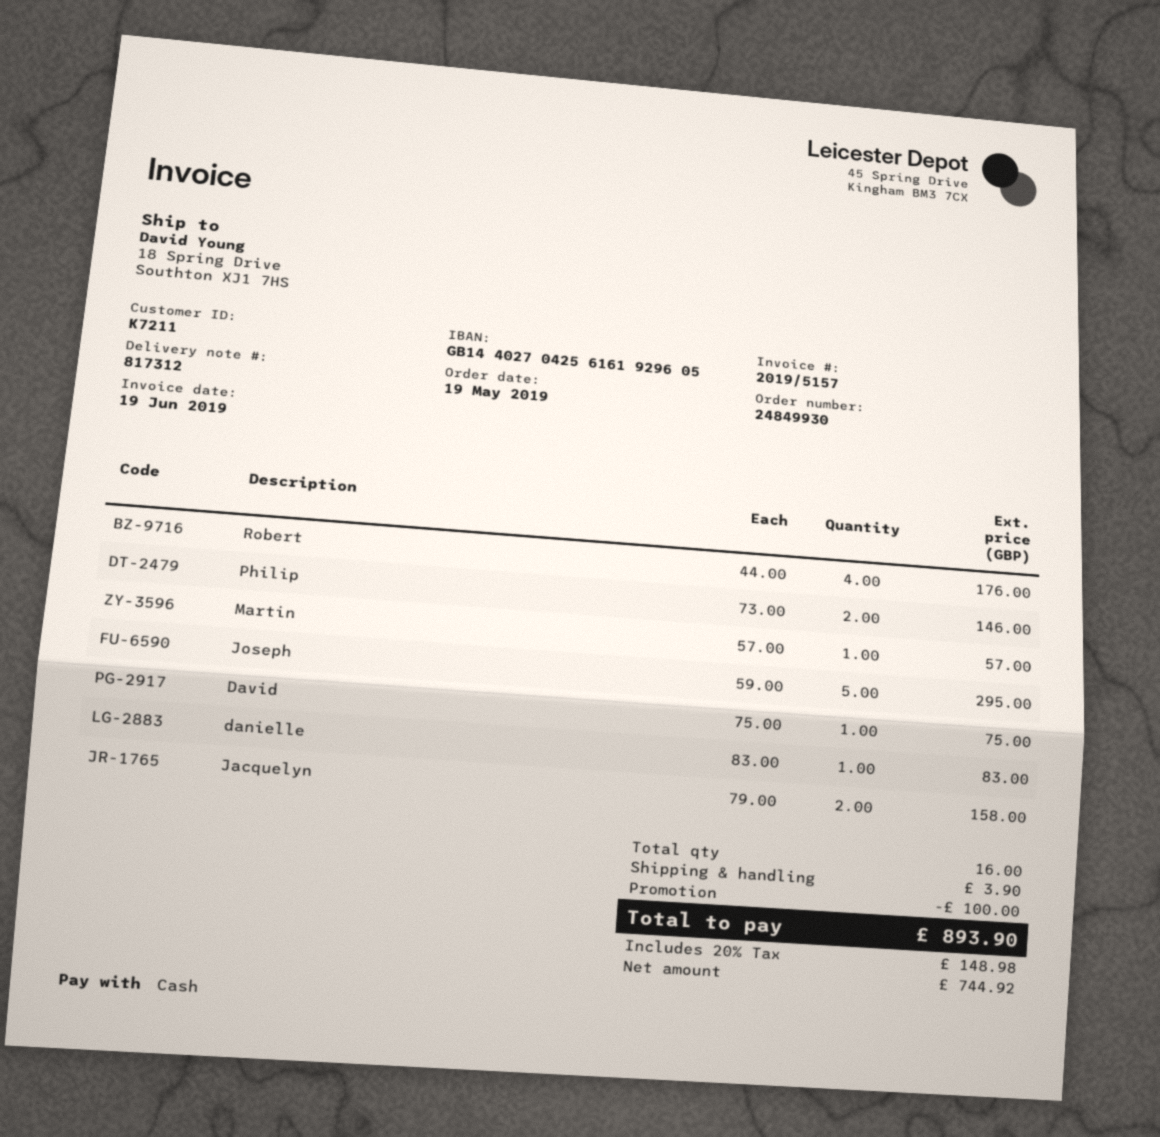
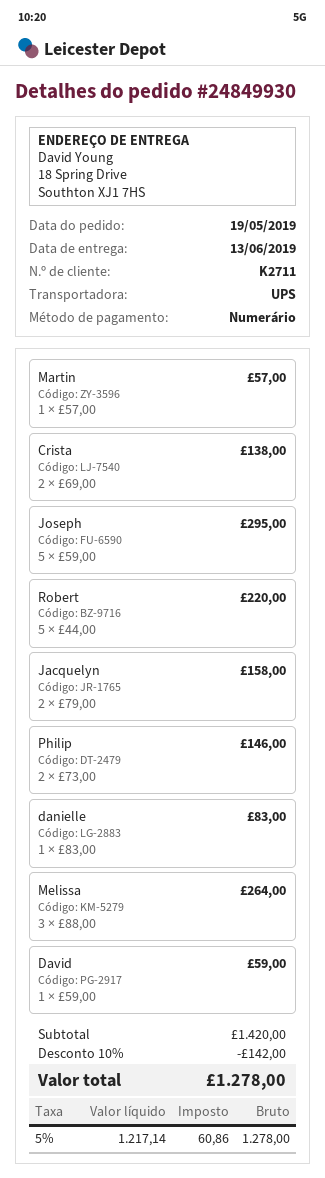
customer number: K7211 -> K2711
Robert: 4 x 44.00 = 176.00 -> 5 x 44.00 = 220.00
David: 1 x 75.00 = 75.00 -> 1 x 59.00 = 59.00
Crista: none -> 2 x 69.00 = 138.00
Melissa: none -> 3 x 88.00 = 264.00
discount: 100.00 -> 142.00
shipping: 3.90 -> none
net: 744.92 -> 1217.14
tax: 20% = 148.98 -> 5% = 60.86
total: 893.90 -> 1278.00

